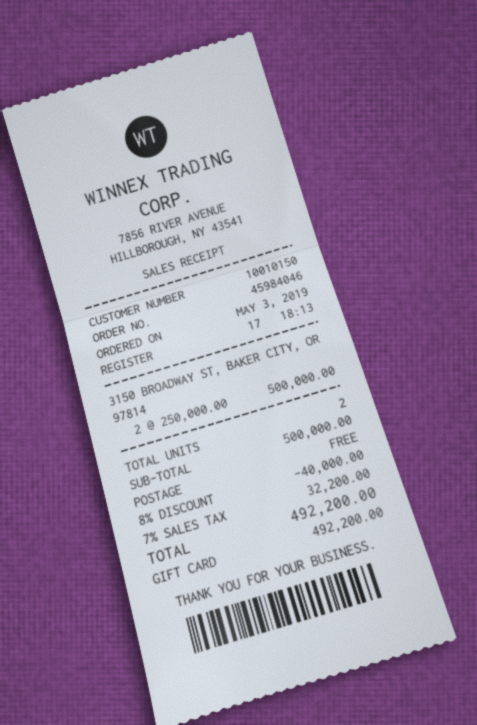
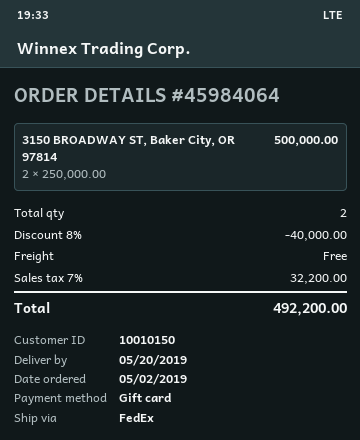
order number: 45984046 -> 45984064
order date: 2019-05-03 -> 2019-05-02

